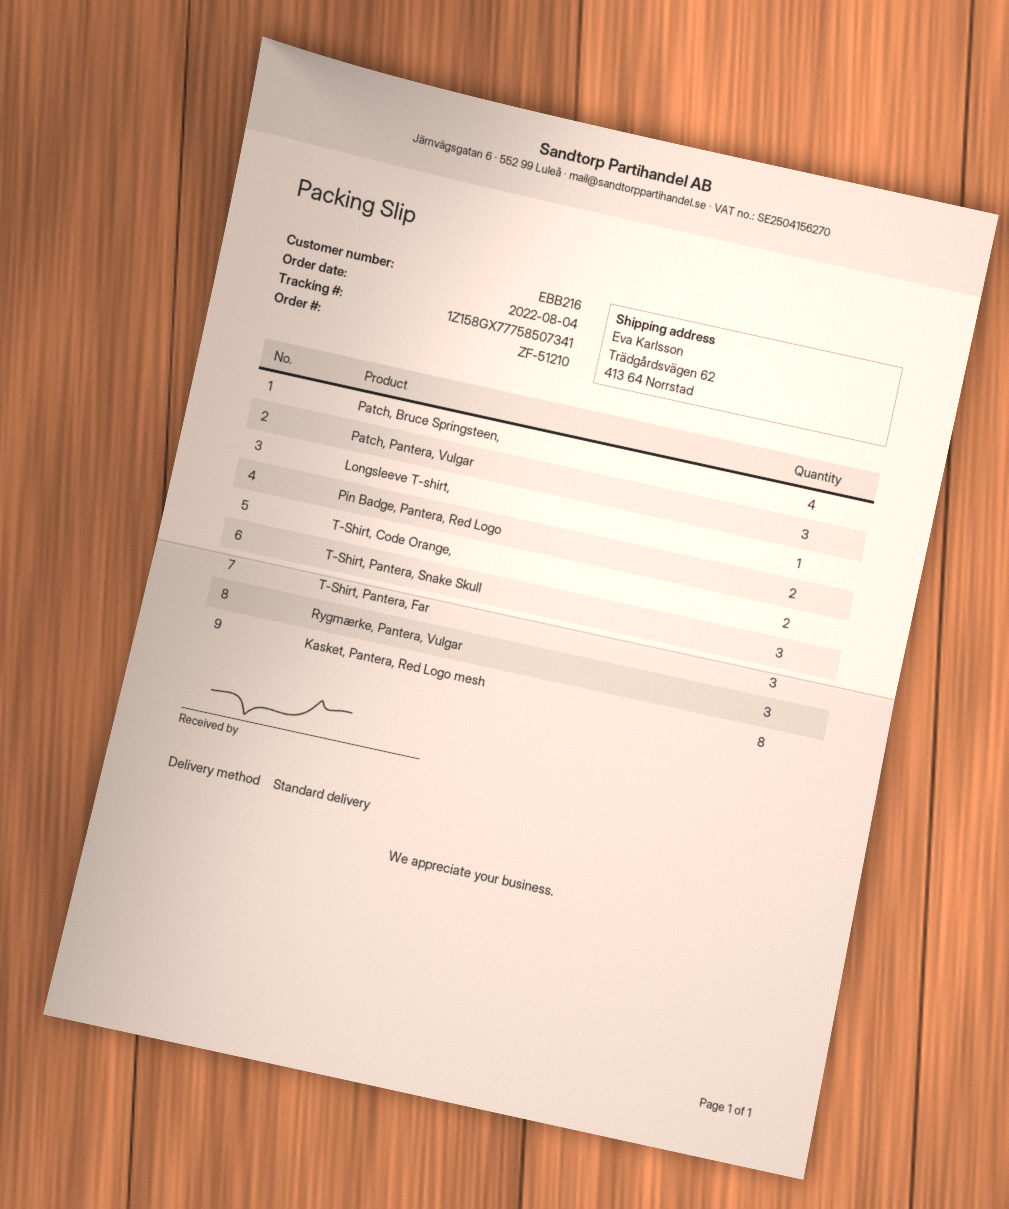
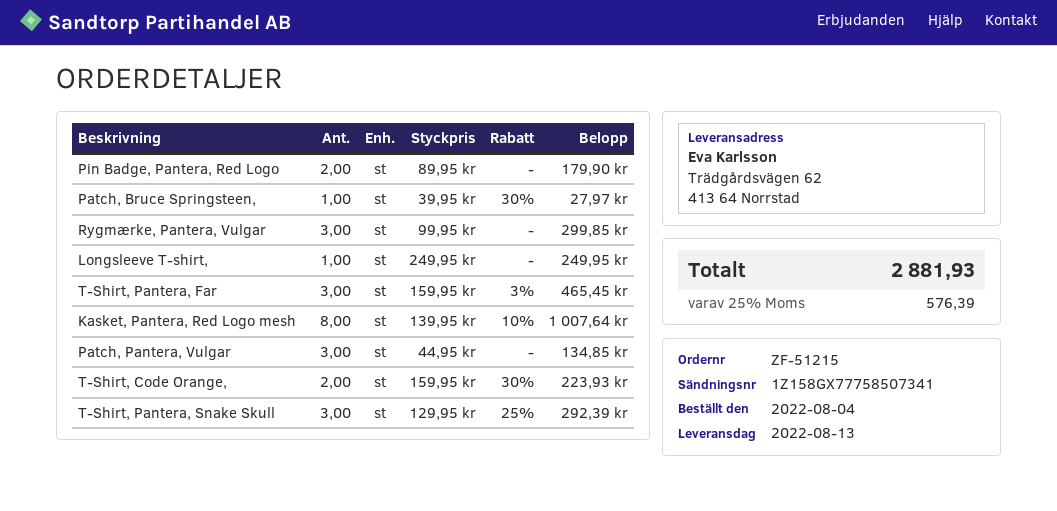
order number: ZF-51210 -> ZF-51215
Patch, Bruce Springsteen,: 4 -> 1

